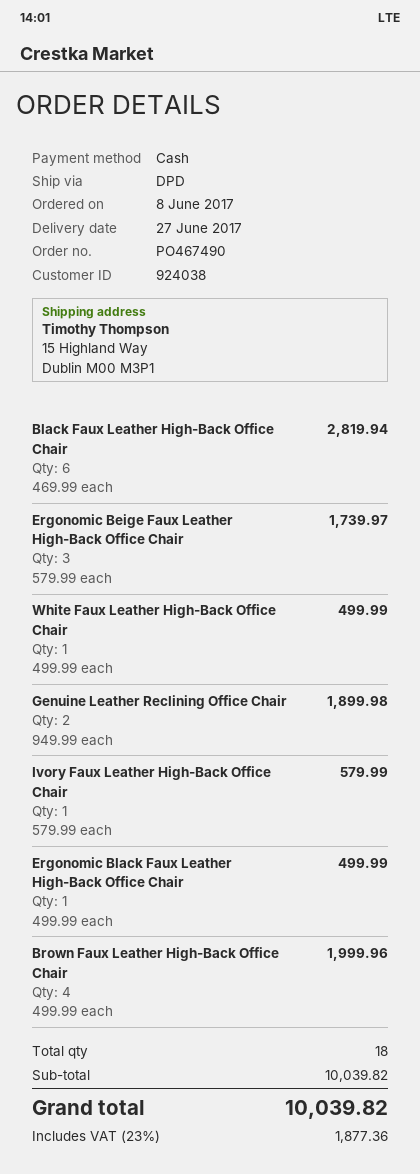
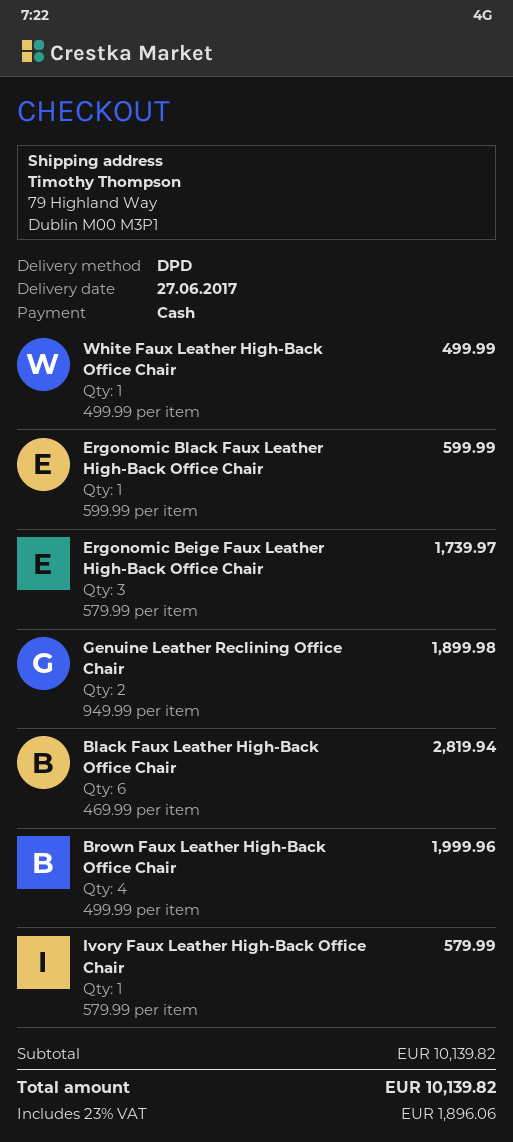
ship to: 15 Highland Way, Dublin M00 M3P1 -> 79 Highland Way, Dublin M00 M3P1
Ergonomic Black Faux Leather High-Back Office Chair: 1 x 499.99 = 499.99 -> 1 x 599.99 = 599.99
subtotal: 10039.82 -> 10139.82
tax: 23% = 1877.36 -> 23% = 1896.06
total: 10039.82 -> 10139.82

